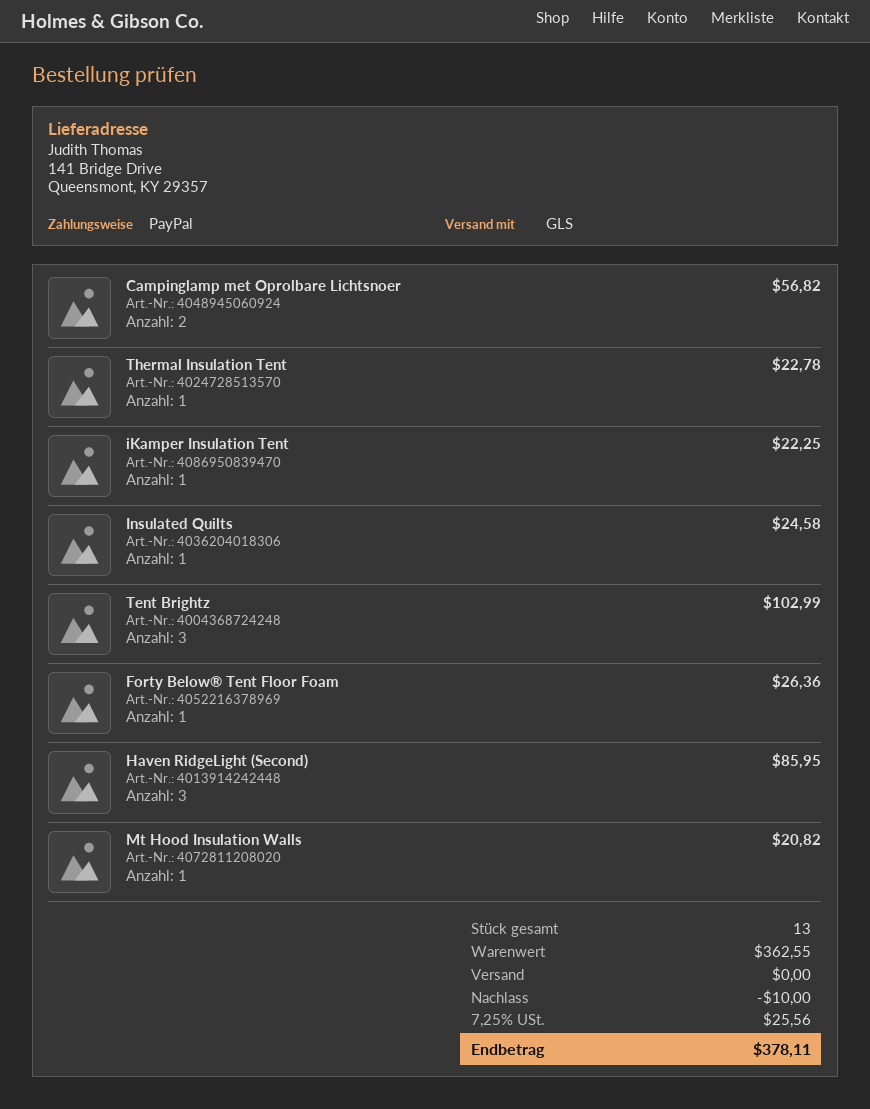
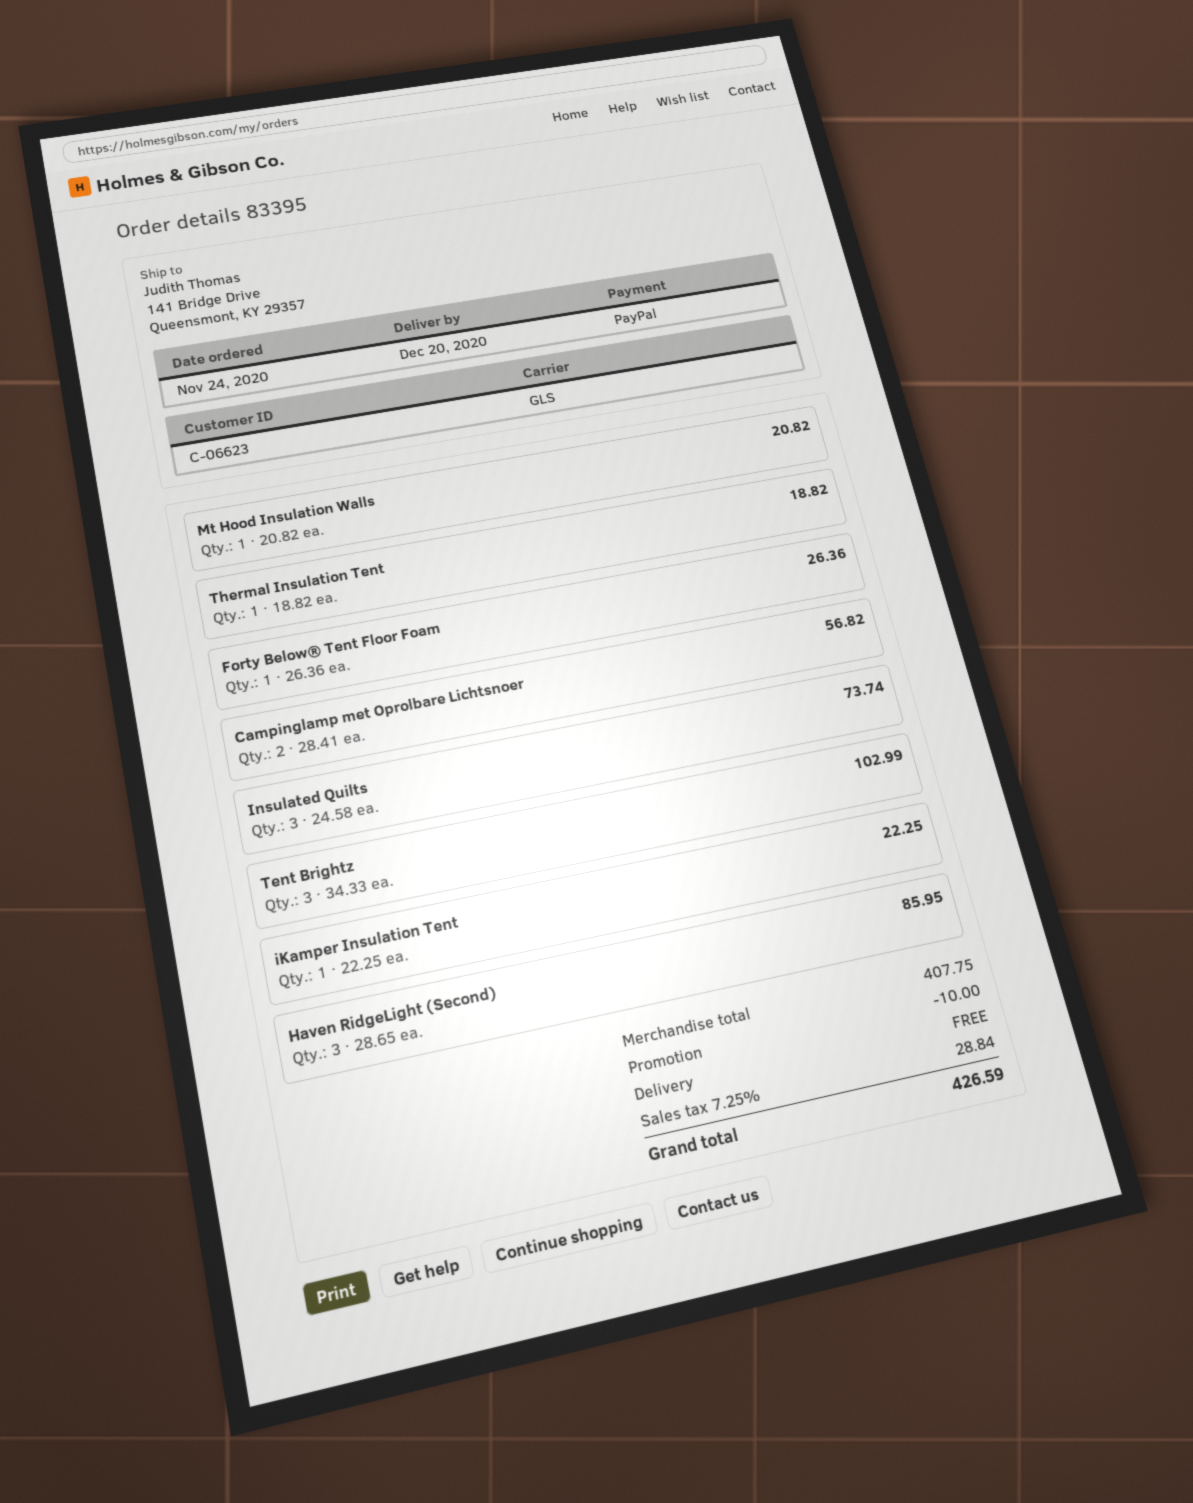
Thermal Insulation Tent: 1 for 22.78 -> 1 for 18.82
Insulated Quilts: 1 for 24.58 -> 3 for 73.74
subtotal: 362.55 -> 407.75
tax: 7.25% = 25.56 -> 7.25% = 28.84
total: 378.11 -> 426.59

